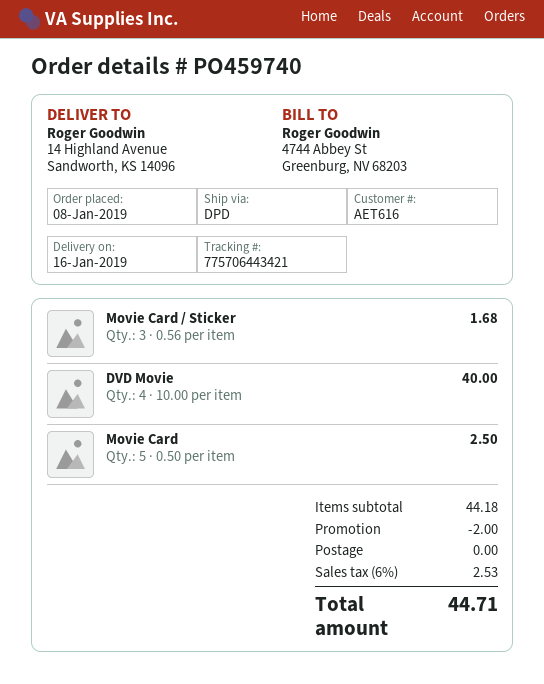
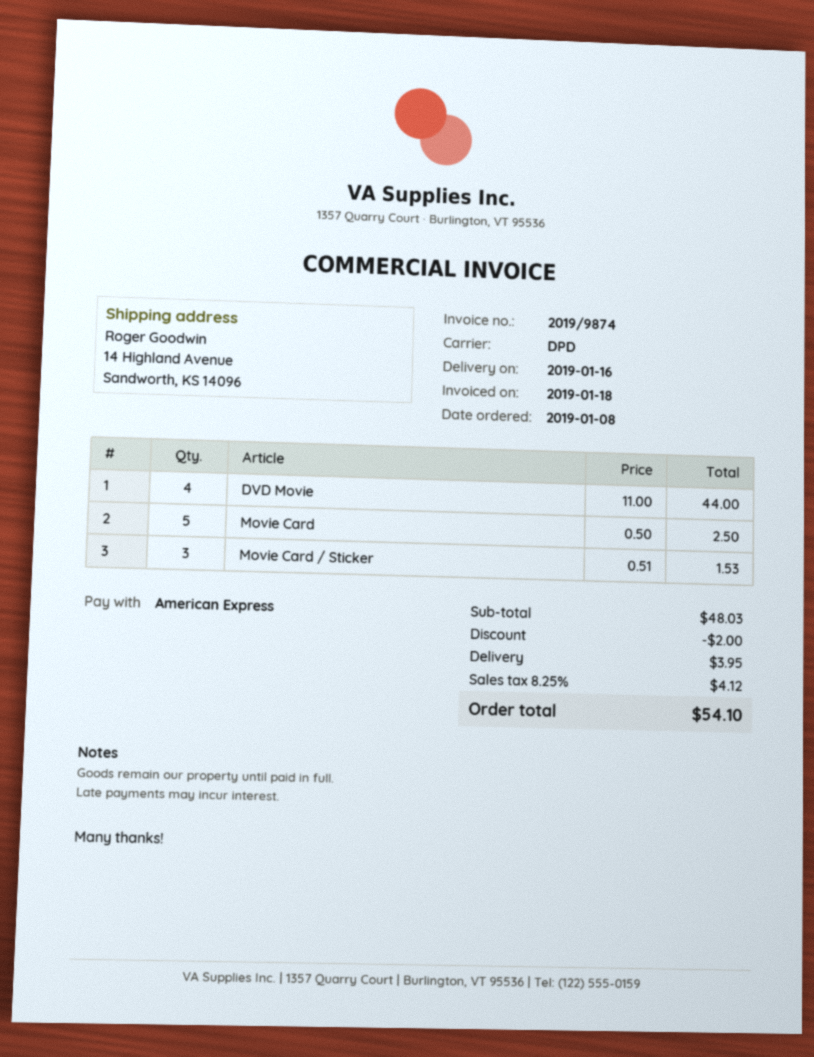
Movie Card / Sticker: 3 x 0.56 = 1.68 -> 3 x 0.51 = 1.53
DVD Movie: 4 x 10.00 = 40.00 -> 4 x 11.00 = 44.00
subtotal: 44.18 -> 48.03
shipping: 0.00 -> 3.95
tax: 6% = 2.53 -> 8.25% = 4.12
total: 44.71 -> 54.10

